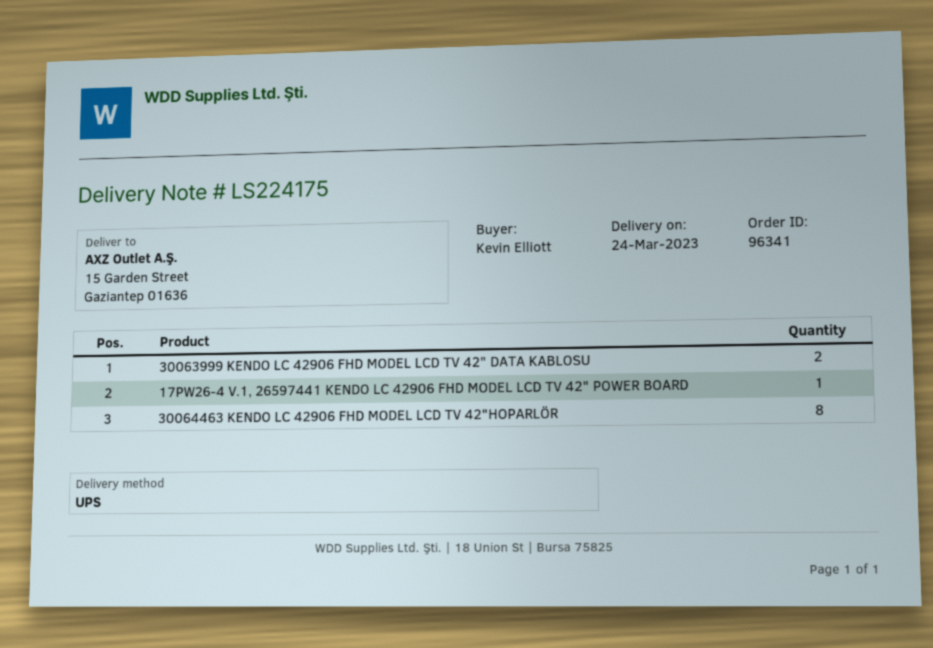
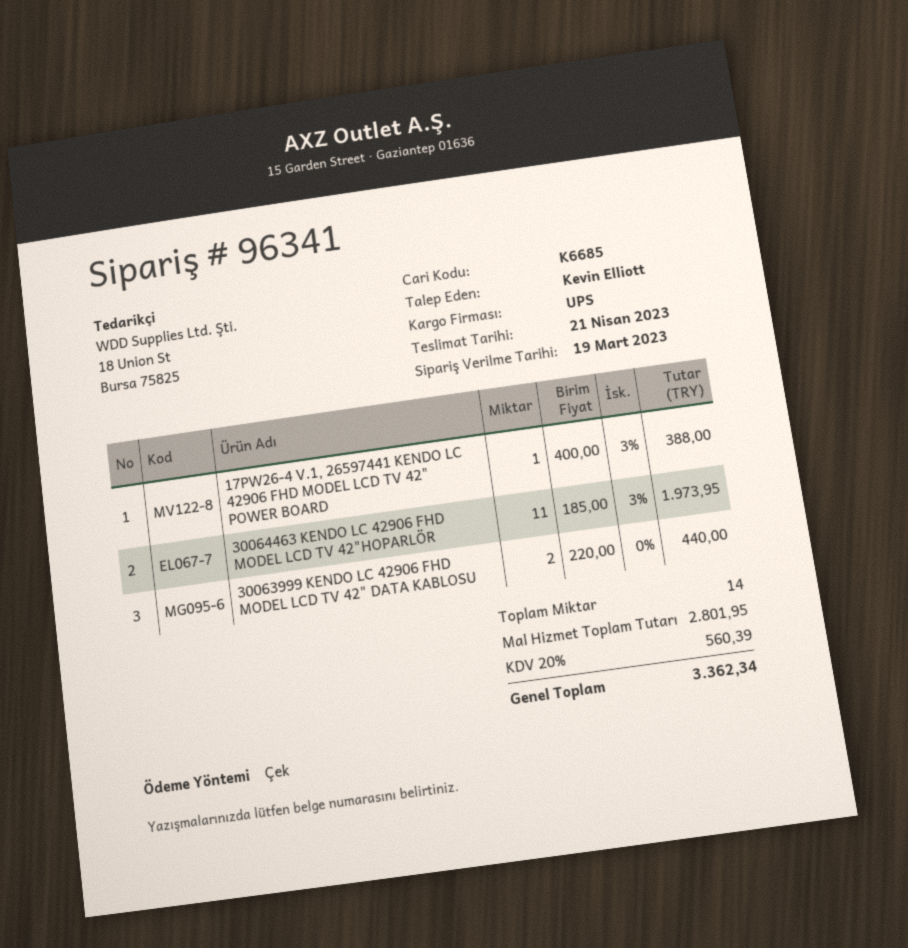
delivery date: 2023-03-24 -> 2023-04-21
30064463 KENDO LC 42906 FHD MODEL LCD TV 42"HOPARLÖR: 8 -> 11

